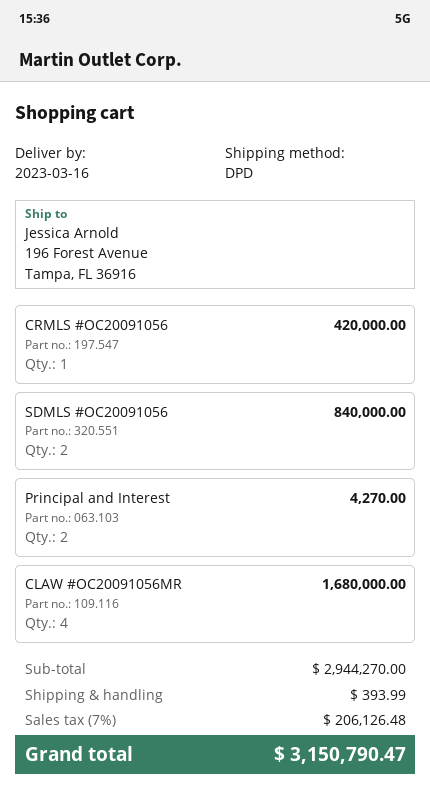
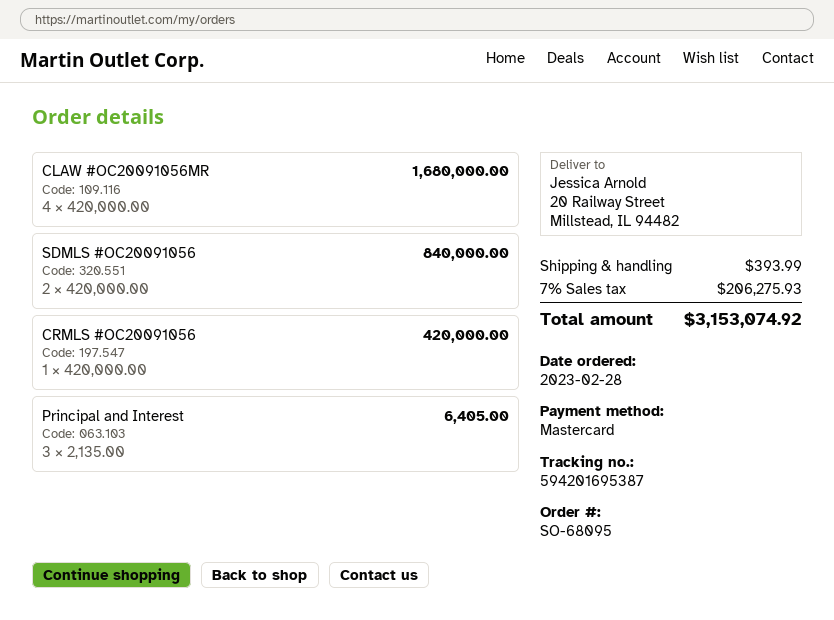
ship to: 196 Forest Avenue, Tampa, FL 36916 -> 20 Railway Street, Millstead, IL 94482
Principal and Interest: 2 for 4270.00 -> 3 for 6405.00
tax: 7% = 206126.48 -> 7% = 206275.93
total: 3150790.47 -> 3153074.92

